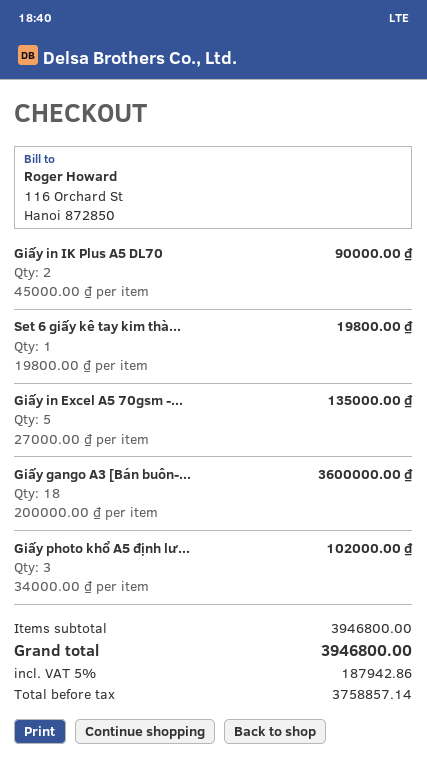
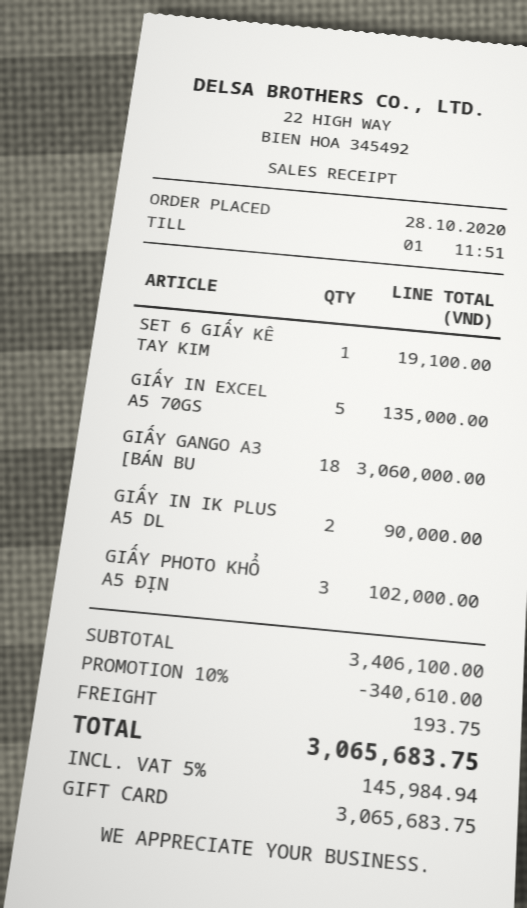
Set 6 giấy kê tay kim thà...: 1 for 19800.00 -> 1 for 19100.00
Giấy gango A3 [Bán buôn-...: 18 for 3600000.00 -> 18 for 3060000.00
subtotal: 3946800.00 -> 3406100.00
discount: none -> 10% = 340610.00
shipping: none -> 193.75
tax: 5% = 187942.86 -> 5% = 145984.94
total: 3946800.00 -> 3065683.75

